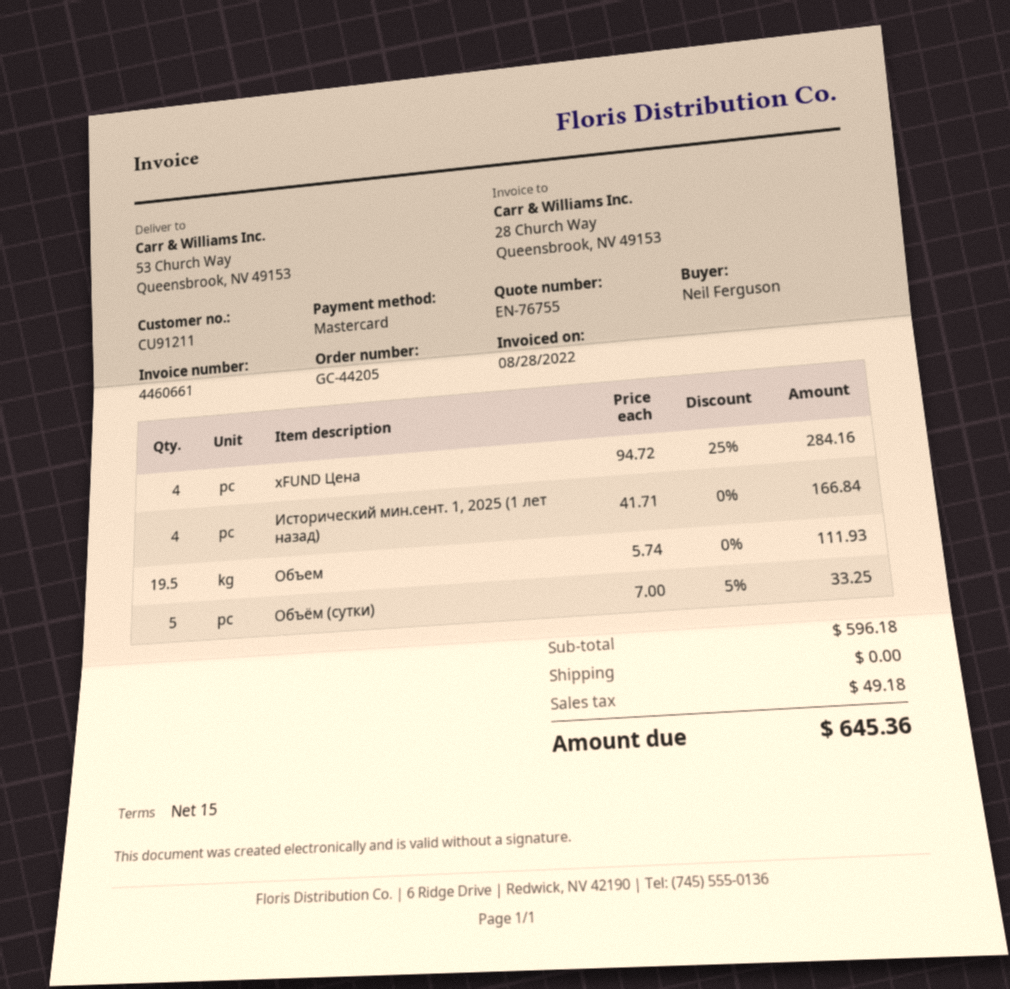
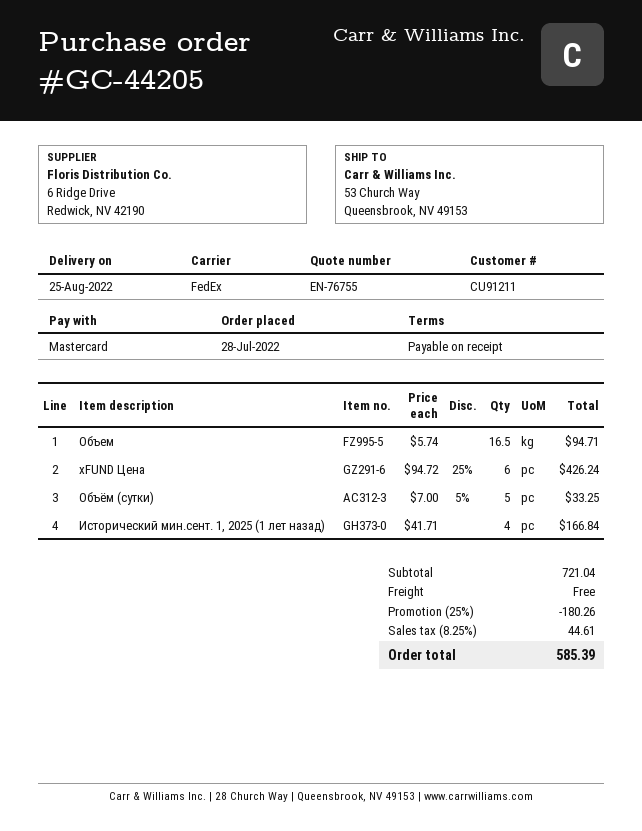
payment terms: 15 days -> on receipt
xFUND Цена: 4 x 94.72 - 25% = 284.16 -> 6 x 94.72 - 25% = 426.24
Объем: 19.5 x 5.74 = 111.93 -> 16.5 x 5.74 = 94.71
subtotal: 596.18 -> 721.04
discount: none -> 25% = 180.26
tax: 49.18 -> 44.61
total: 645.36 -> 585.39

